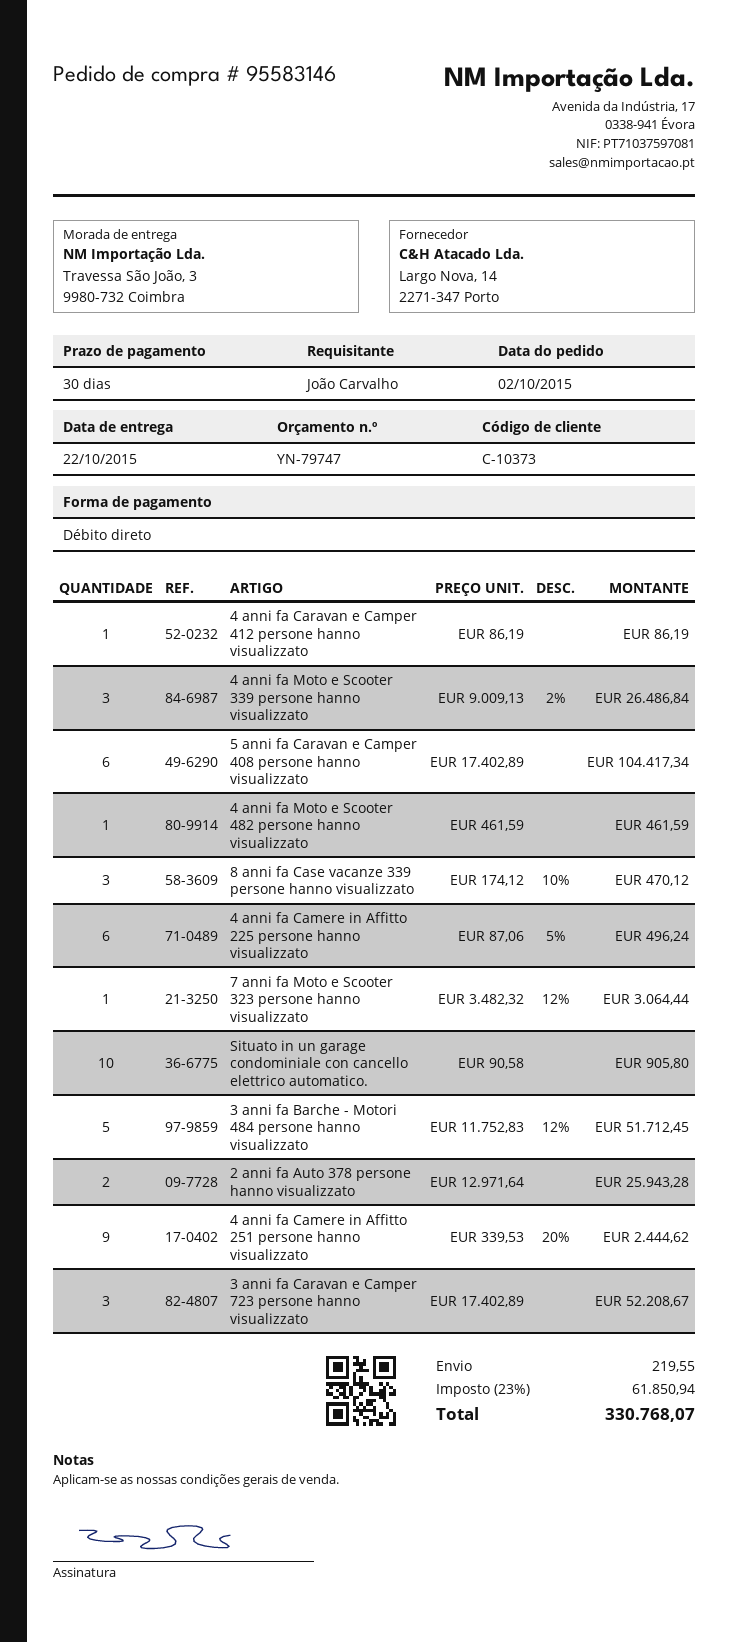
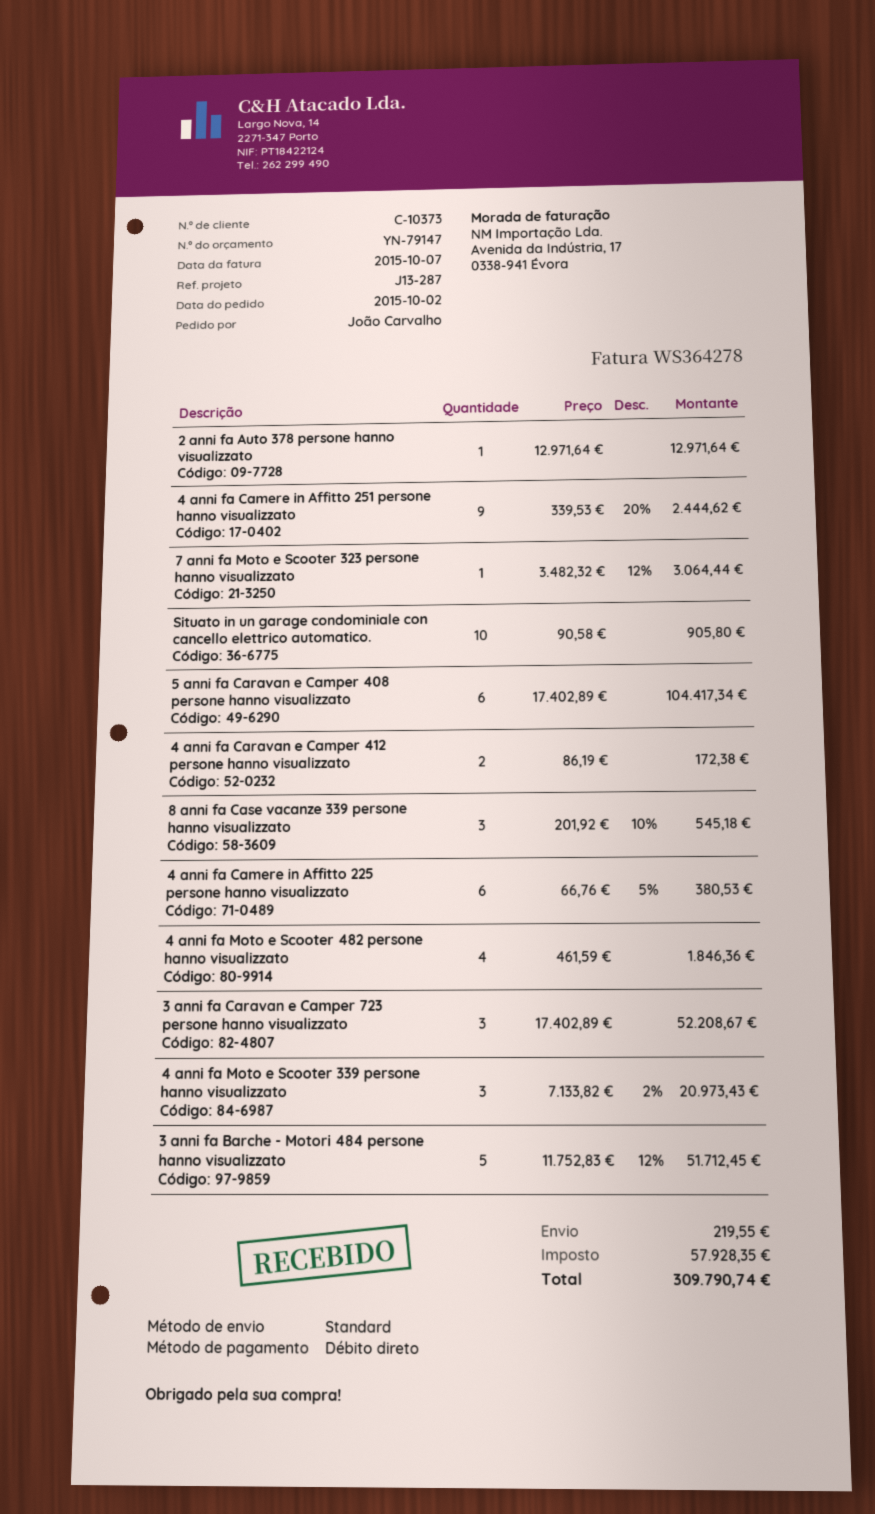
quote number: YN-79747 -> YN-79147
4 anni fa Caravan e Camper 412 persone hanno visualizzato: 1 x 86.19 = 86.19 -> 2 x 86.19 = 172.38
4 anni fa Moto e Scooter 339 persone hanno visualizzato: 3 x 9009.13 - 2% = 26486.84 -> 3 x 7133.82 - 2% = 20973.43
4 anni fa Moto e Scooter 482 persone hanno visualizzato: 1 x 461.59 = 461.59 -> 4 x 461.59 = 1846.36
8 anni fa Case vacanze 339 persone hanno visualizzato: 3 x 174.12 - 10% = 470.12 -> 3 x 201.92 - 10% = 545.18
4 anni fa Camere in Affitto 225 persone hanno visualizzato: 6 x 87.06 - 5% = 496.24 -> 6 x 66.76 - 5% = 380.53
2 anni fa Auto 378 persone hanno visualizzato: 2 x 12971.64 = 25943.28 -> 1 x 12971.64 = 12971.64
tax: 61850.94 -> 57928.35
total: 330768.07 -> 309790.74

